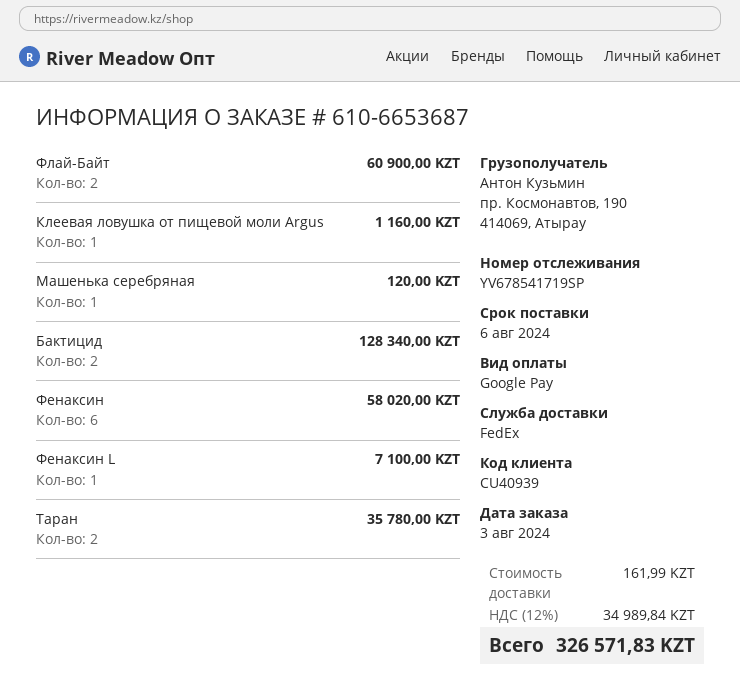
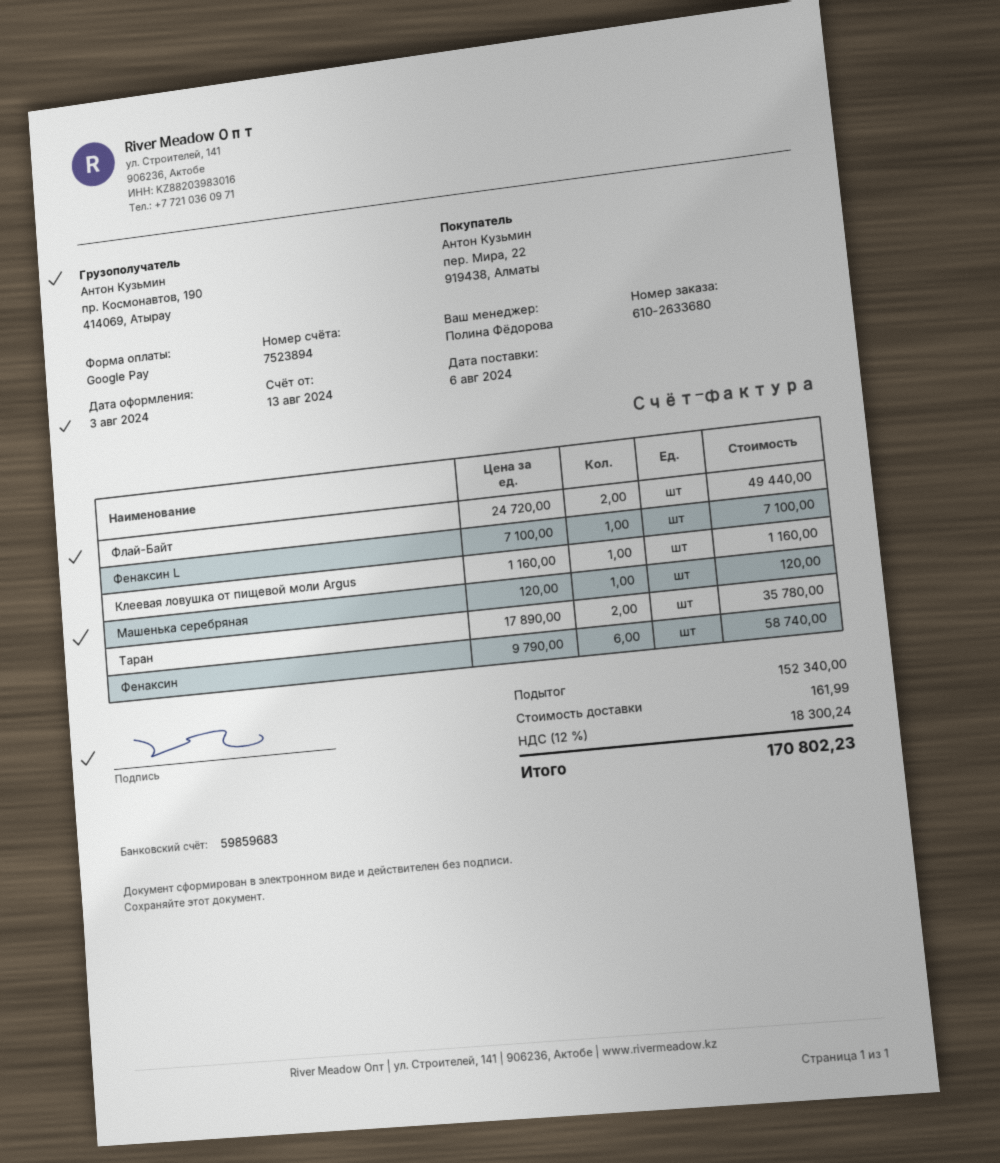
order number: 610-6653687 -> 610-2633680
Флай-Байт: 2 for 60900.00 -> 2 for 49440.00
Бактицид: 2 for 128340.00 -> none
Фенаксин: 6 for 58020.00 -> 6 for 58740.00
tax: 12% = 34989.84 -> 12% = 18300.24
total: 326571.83 -> 170802.23

